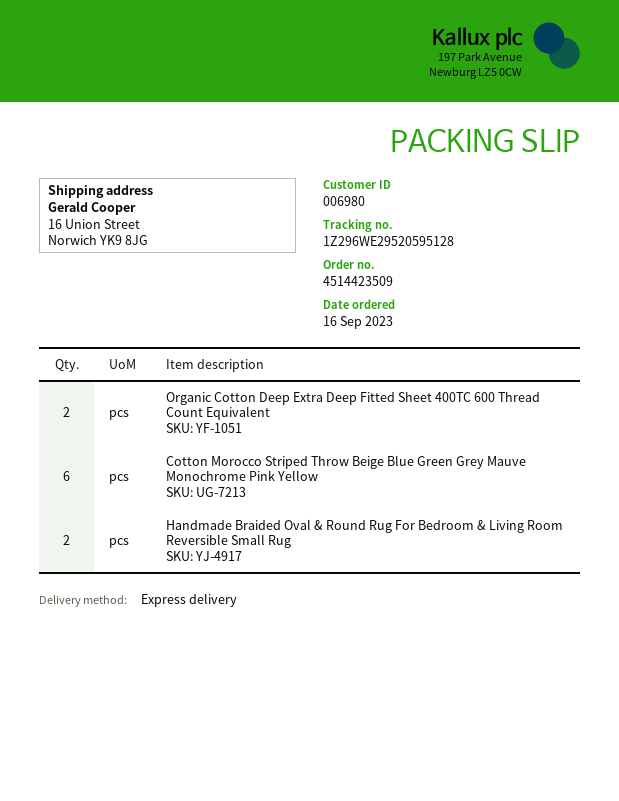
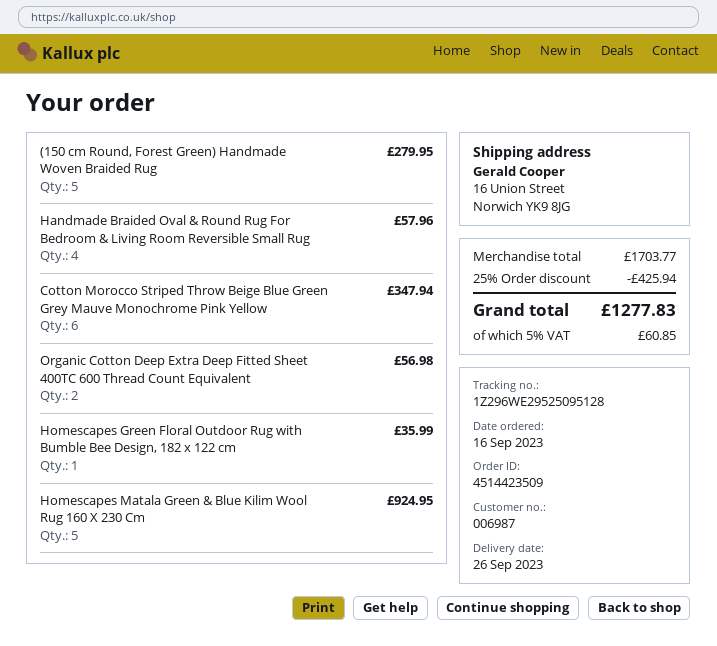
customer number: 006980 -> 006987
tracking number: 1Z296WE29520595128 -> 1Z296WE29525095128
Handmade Braided Oval & Round Rug For Bedroom & Living Room Reversible Small Rug: 2 -> 4
(150 cm Round, Forest Green) Handmade Woven Braided Rug: none -> 5
Homescapes Green Floral Outdoor Rug with Bumble Bee Design, 182 x 122 cm: none -> 1
Homescapes Matala Green & Blue Kilim Wool Rug 160 X 230 Cm: none -> 5

